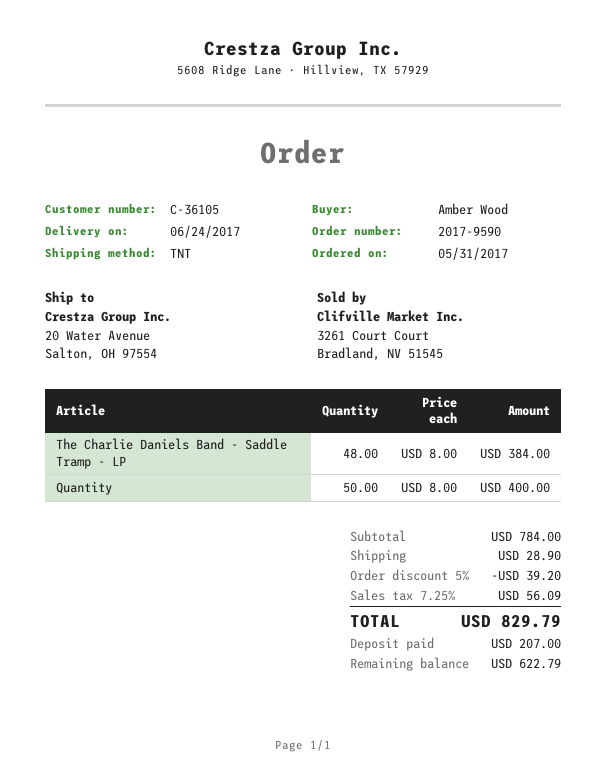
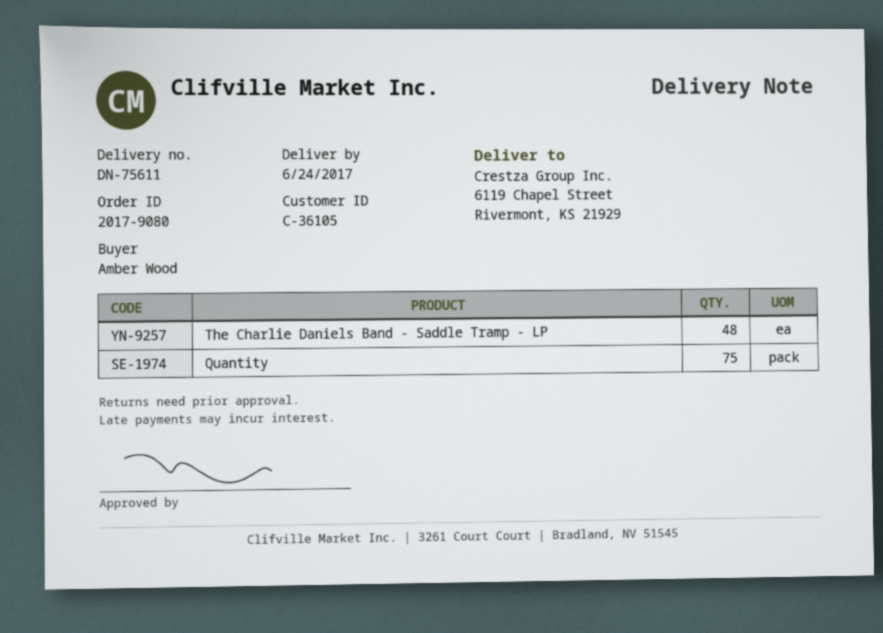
order number: 2017-9590 -> 2017-9080
ship to: 20 Water Avenue, Salton, OH 97554 -> 6119 Chapel Street, Rivermont, KS 21929
Quantity: 50 -> 75

